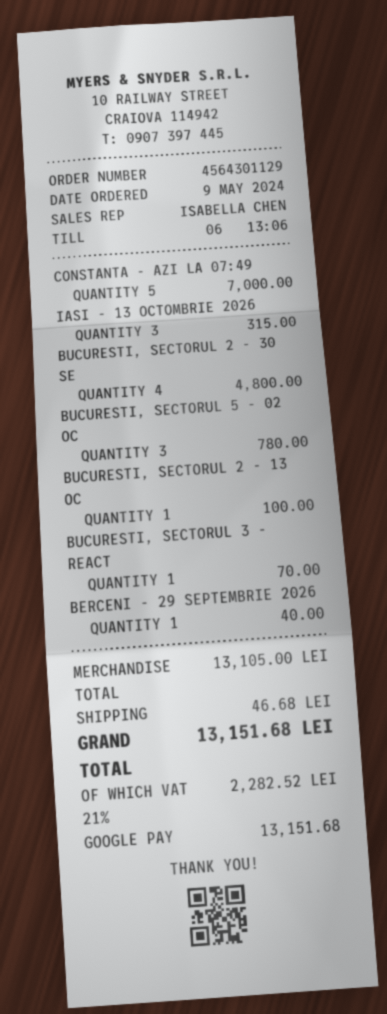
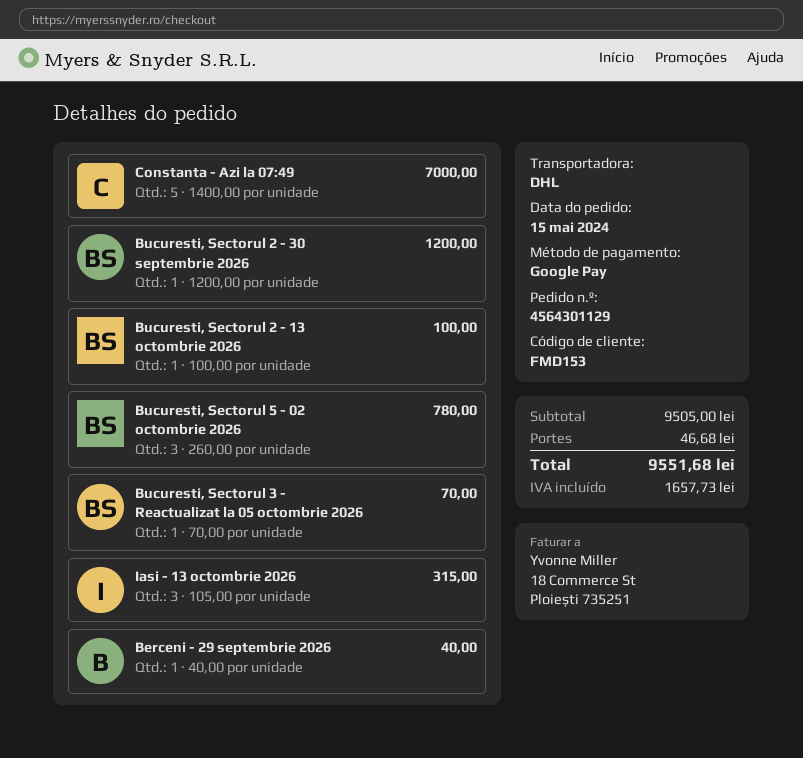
order date: 2024-05-09 -> 2024-05-15
BUCURESTI, SECTORUL 2 - 30 SE: 4 for 4800.00 -> 1 for 1200.00
subtotal: 13105.00 -> 9505.00
tax: 2282.52 -> 1657.73
total: 13151.68 -> 9551.68

